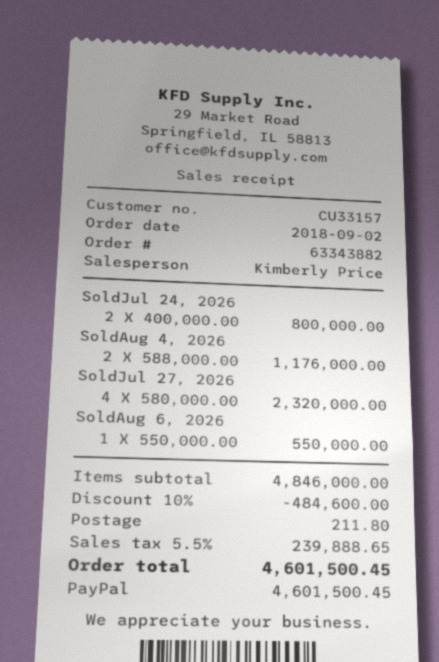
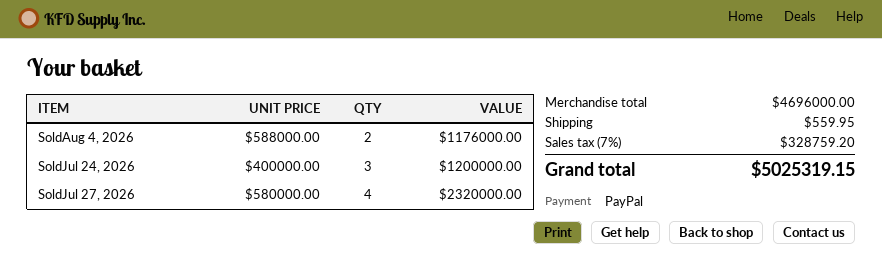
SoldJul 24, 2026: 2 x 400000.00 = 800000.00 -> 3 x 400000.00 = 1200000.00
SoldAug 6, 2026: 1 x 550000.00 = 550000.00 -> none
subtotal: 4846000.00 -> 4696000.00
discount: 10% = 484600.00 -> none
shipping: 211.80 -> 559.95
tax: 5.5% = 239888.65 -> 7% = 328759.20
total: 4601500.45 -> 5025319.15

